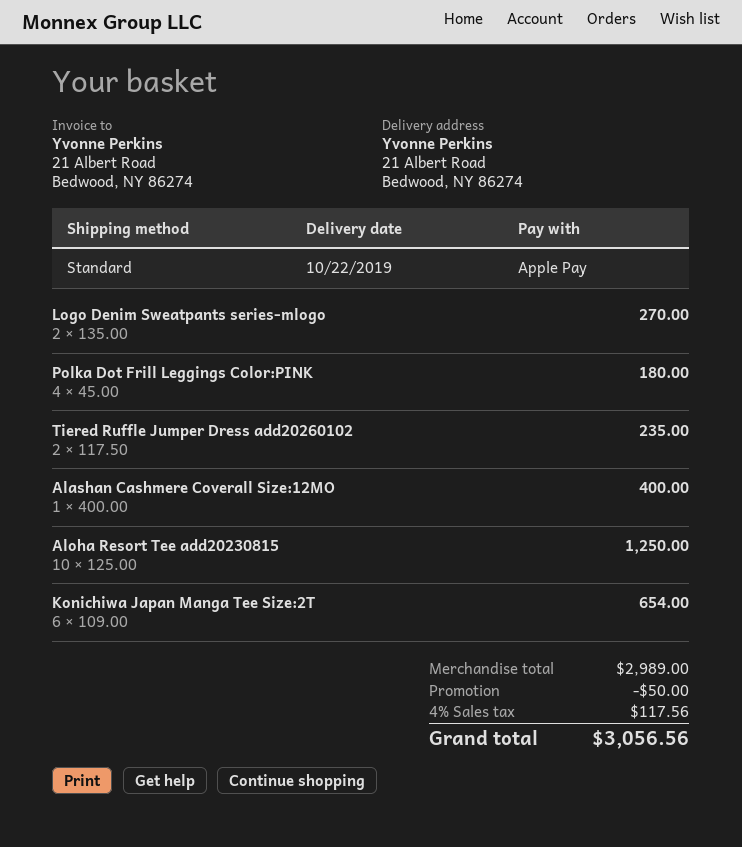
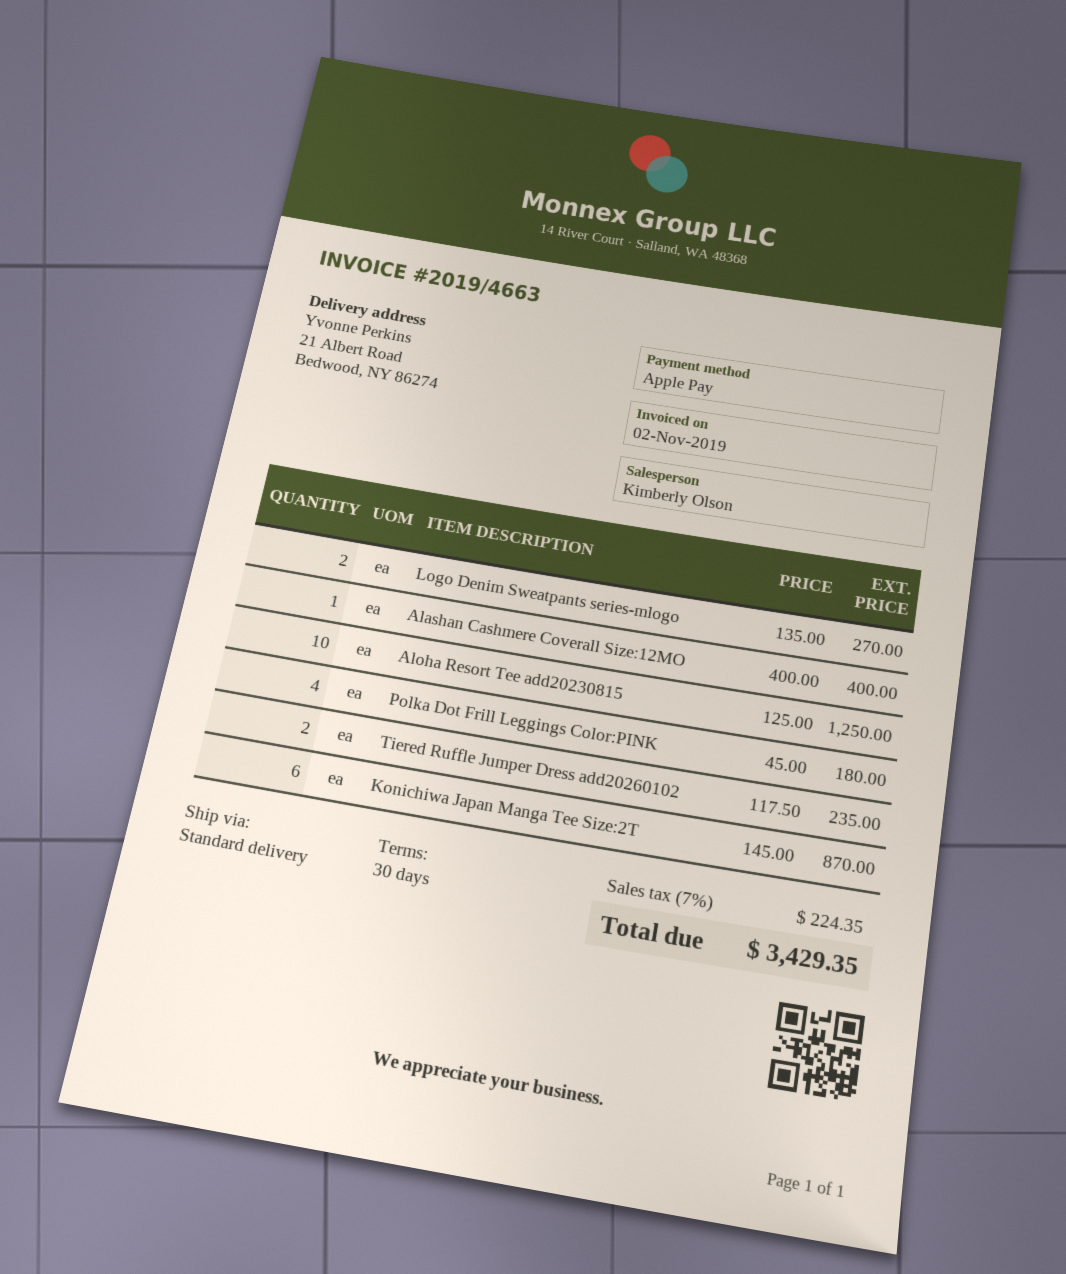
Konichiwa Japan Manga Tee Size:2T: 6 x 109.00 = 654.00 -> 6 x 145.00 = 870.00
discount: 50.00 -> none
tax: 4% = 117.56 -> 7% = 224.35
total: 3056.56 -> 3429.35

